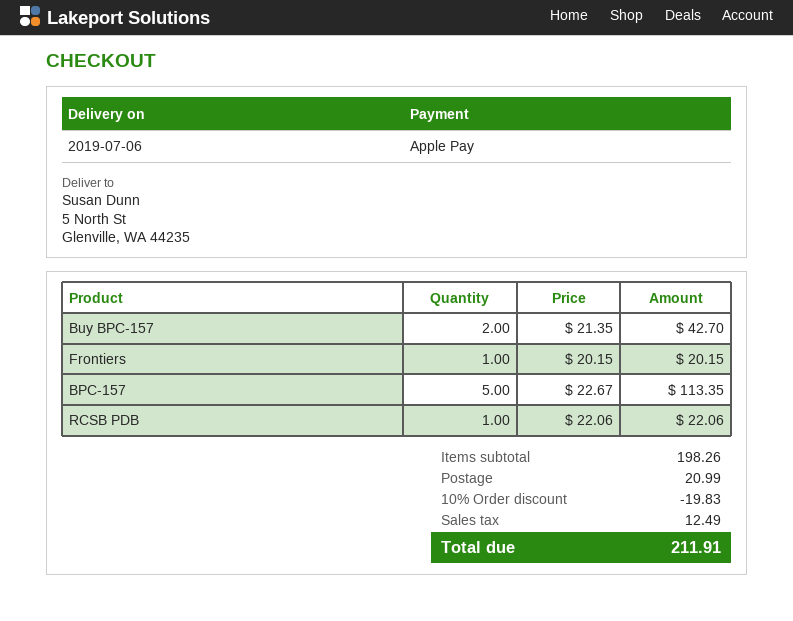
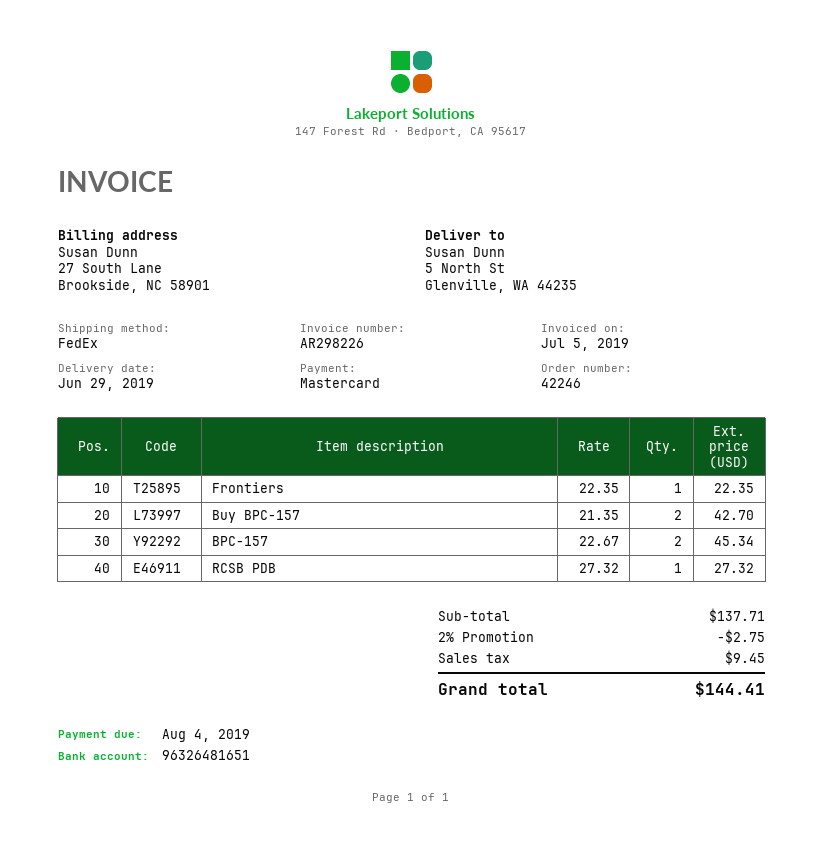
delivery date: 2019-07-06 -> 2019-06-29
payment method: Apple Pay -> Mastercard
Frontiers: 1 x 20.15 = 20.15 -> 1 x 22.35 = 22.35
BPC-157: 5 x 22.67 = 113.35 -> 2 x 22.67 = 45.34
RCSB PDB: 1 x 22.06 = 22.06 -> 1 x 27.32 = 27.32
subtotal: 198.26 -> 137.71
discount: 10% = 19.83 -> 2% = 2.75
shipping: 20.99 -> none
tax: 12.49 -> 9.45
total: 211.91 -> 144.41

